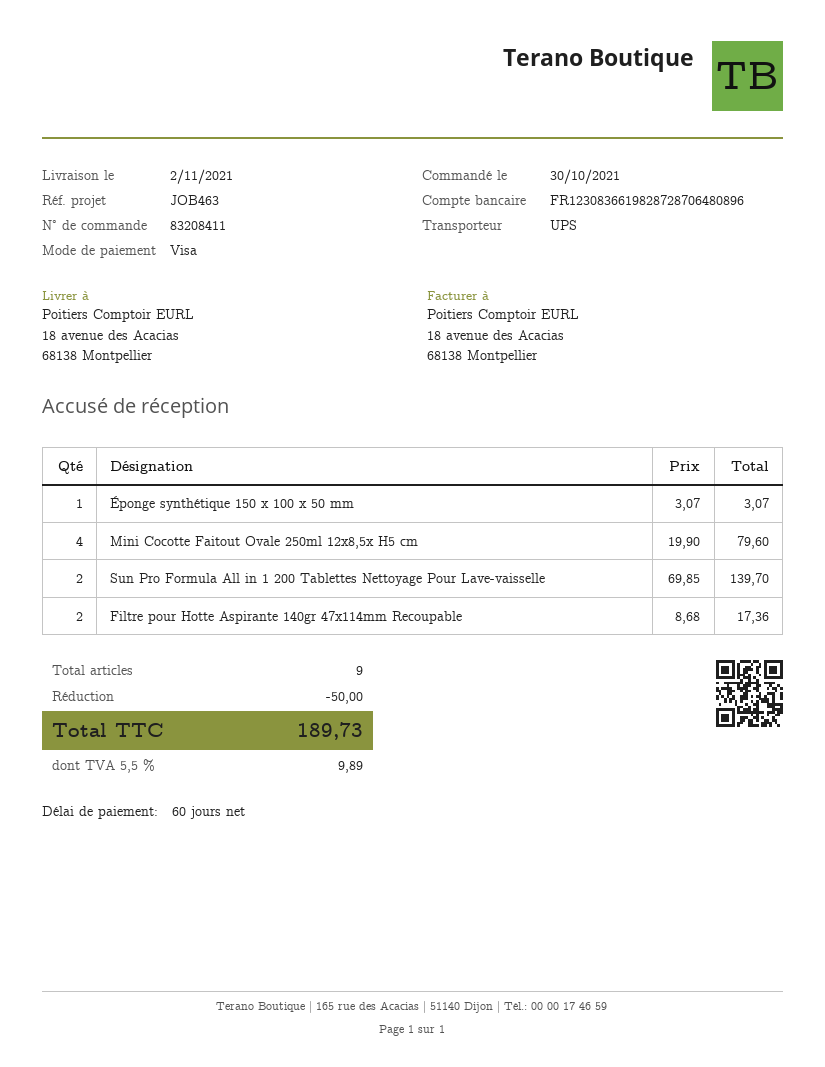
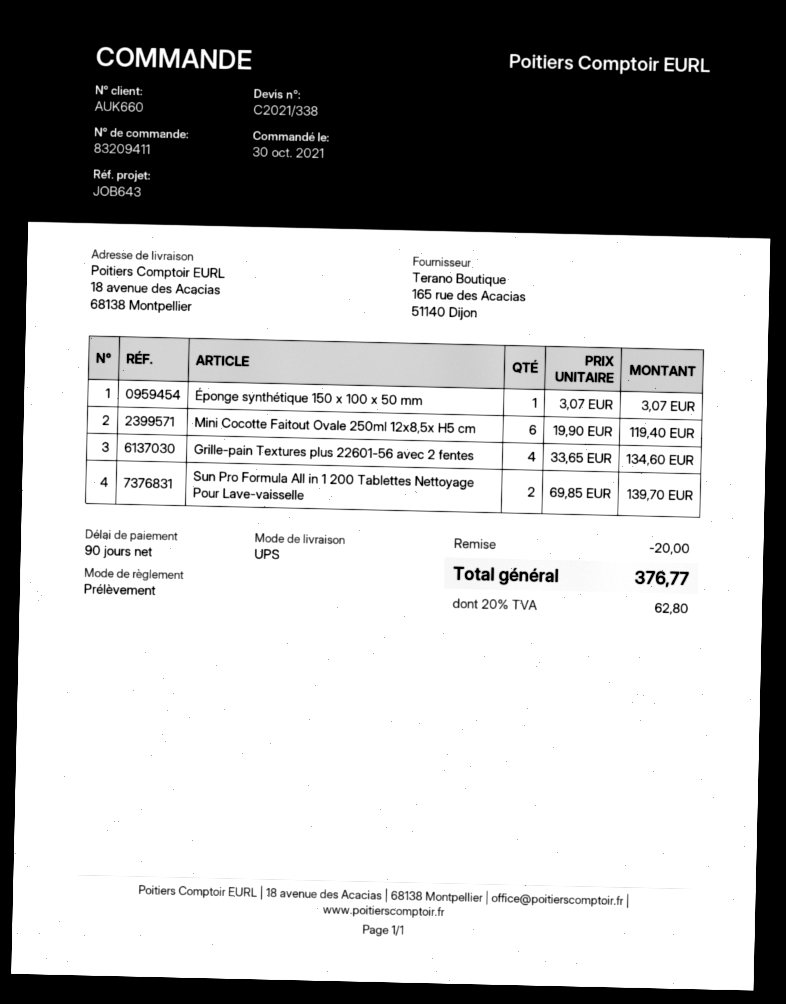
order number: 83208411 -> 83209411
payment terms: 60 days -> 90 days
reference: JOB463 -> JOB643
payment method: Visa -> direct debit
Mini Cocotte Faitout Ovale 250ml 12x8,5x H5 cm: 4 x 19.90 = 79.60 -> 6 x 19.90 = 119.40
Filtre pour Hotte Aspirante 140gr 47x114mm Recoupable: 2 x 8.68 = 17.36 -> none
Grille-pain Textures plus 22601-56 avec 2 fentes: none -> 4 x 33.65 = 134.60
discount: 50.00 -> 20.00
tax: 5.5% = 9.89 -> 20% = 62.80
total: 189.73 -> 376.77

